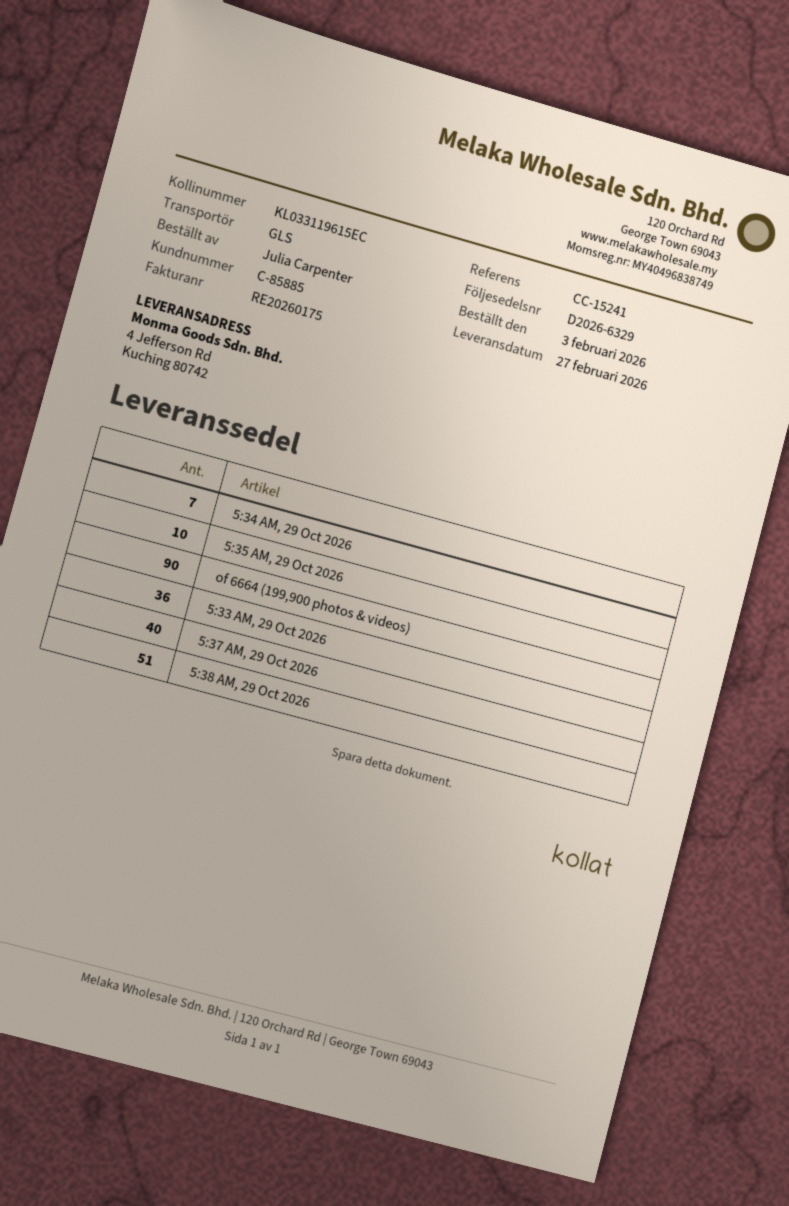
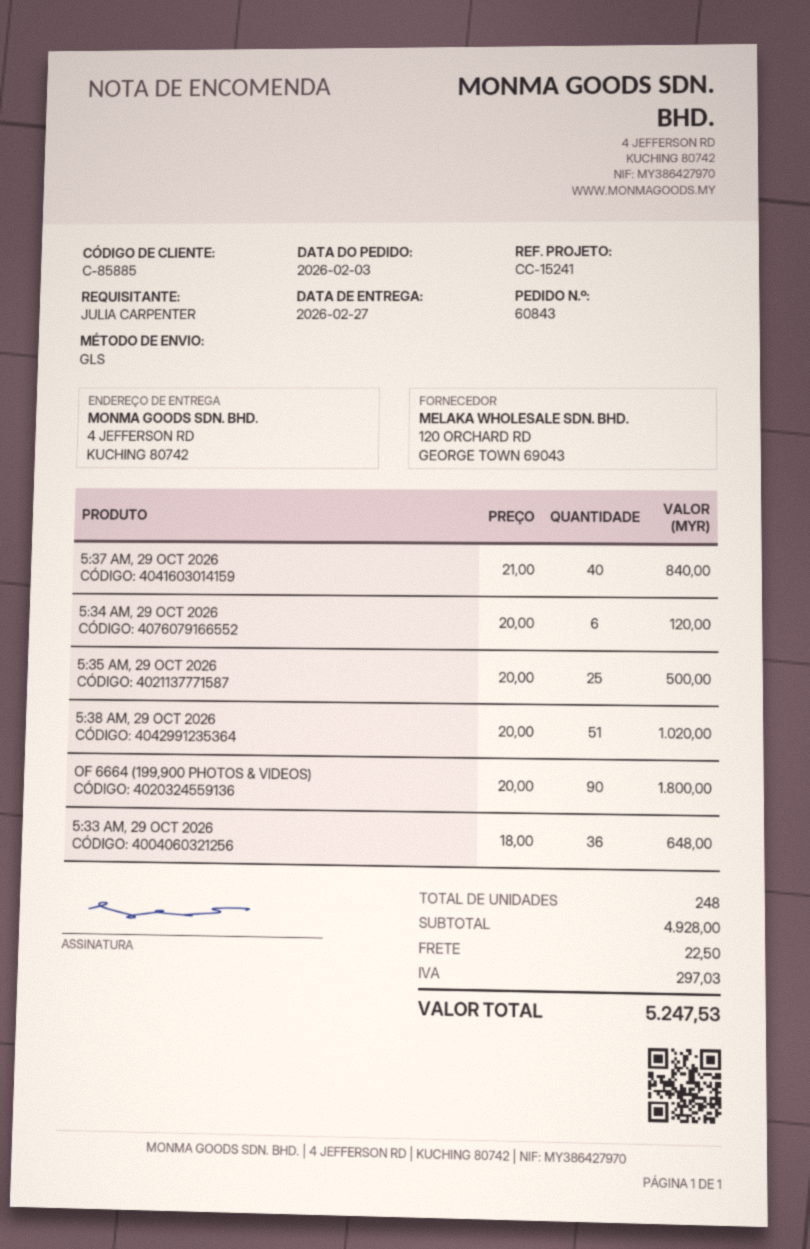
5:34 AM, 29 Oct 2026: 7 -> 6
5:35 AM, 29 Oct 2026: 10 -> 25

